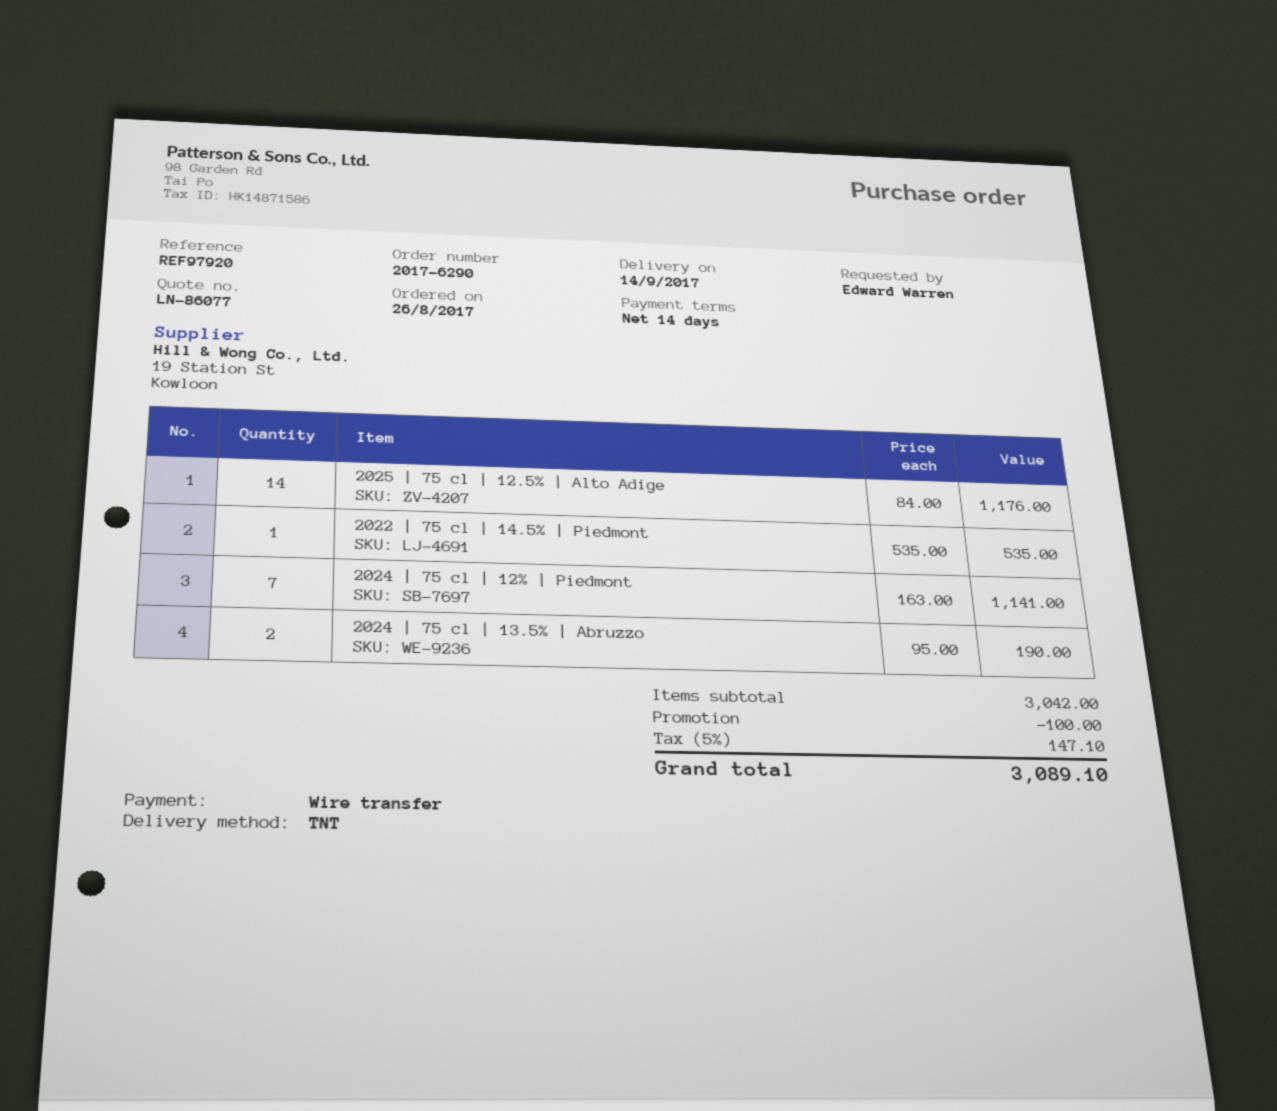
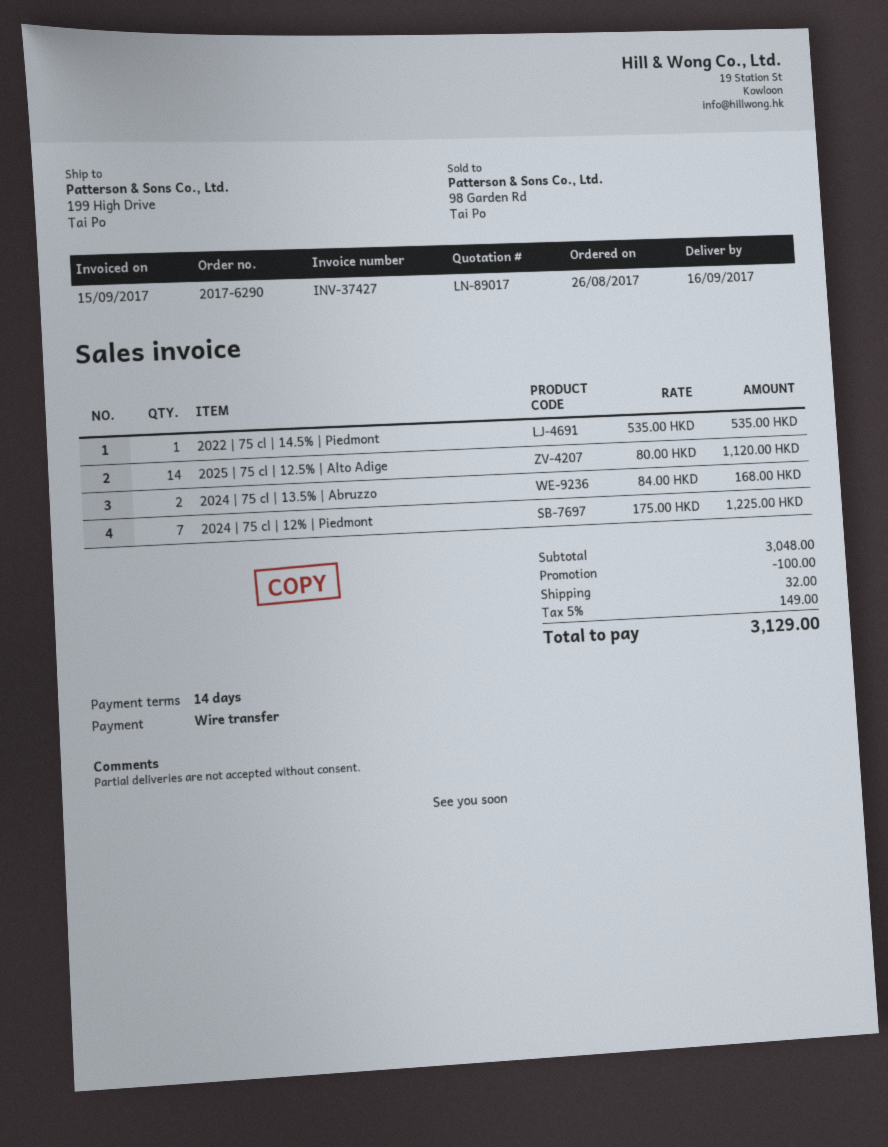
quote number: LN-86077 -> LN-89017
delivery date: 2017-09-14 -> 2017-09-16
2025 | 75 cl | 12.5% | Alto Adige: 14 x 84.00 = 1176.00 -> 14 x 80.00 = 1120.00
2024 | 75 cl | 12% | Piedmont: 7 x 163.00 = 1141.00 -> 7 x 175.00 = 1225.00
2024 | 75 cl | 13.5% | Abruzzo: 2 x 95.00 = 190.00 -> 2 x 84.00 = 168.00
subtotal: 3042.00 -> 3048.00
shipping: none -> 32.00
tax: 5% = 147.10 -> 5% = 149.00
total: 3089.10 -> 3129.00

